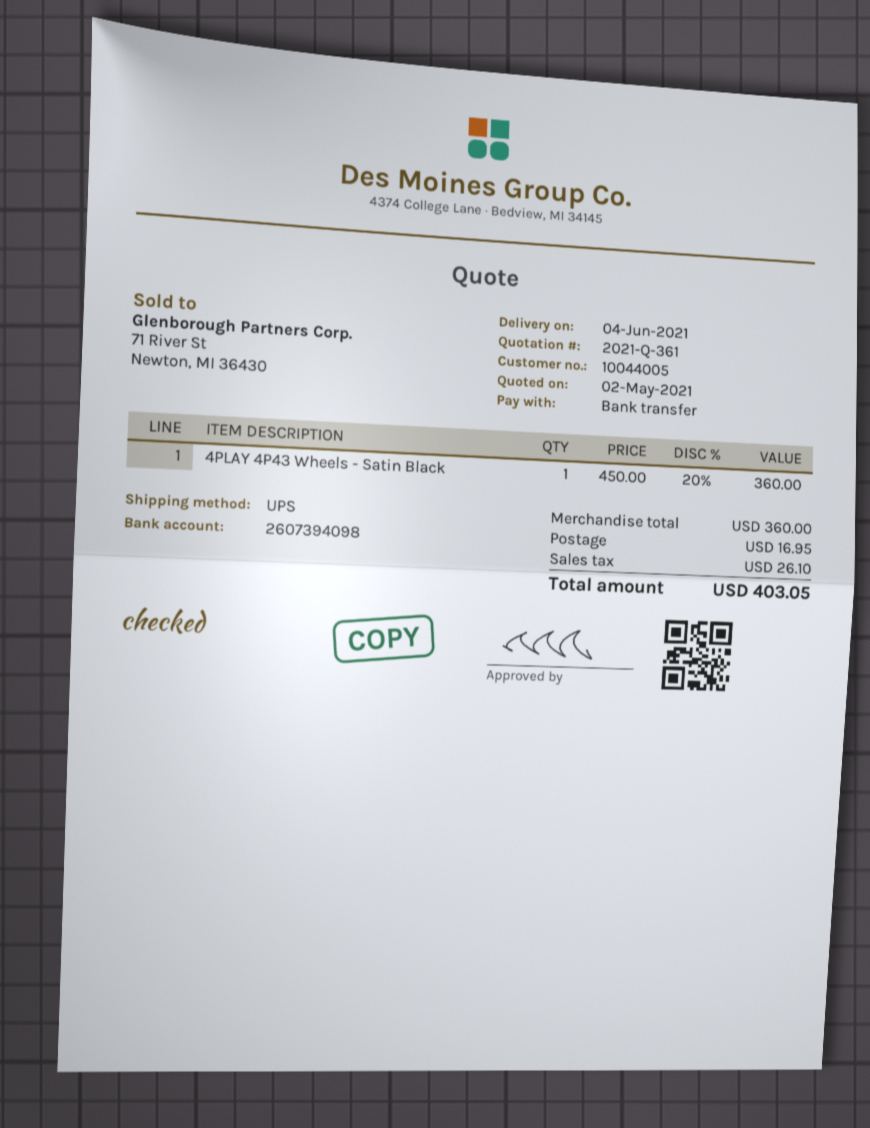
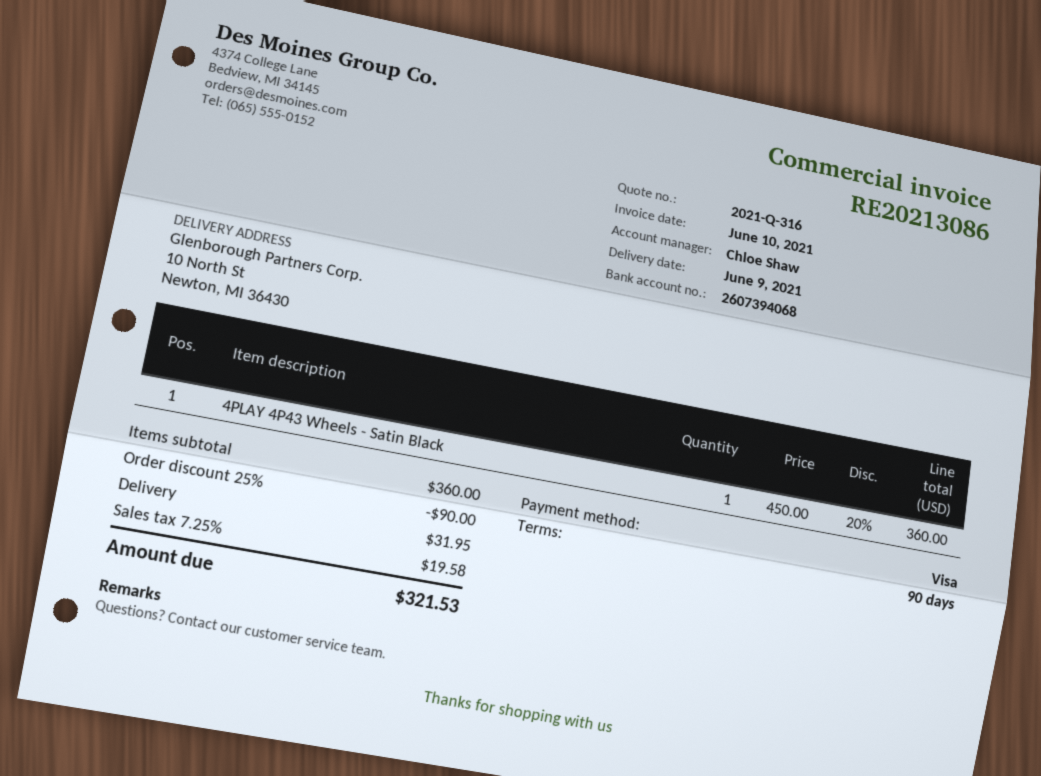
quote number: 2021-Q-361 -> 2021-Q-316
delivery date: 2021-06-04 -> 2021-06-09
payment method: bank transfer -> Visa
bank account: 2607394098 -> 2607394068
discount: none -> 25% = 90.00
shipping: 16.95 -> 31.95
tax: 26.10 -> 19.58
total: 403.05 -> 321.53

